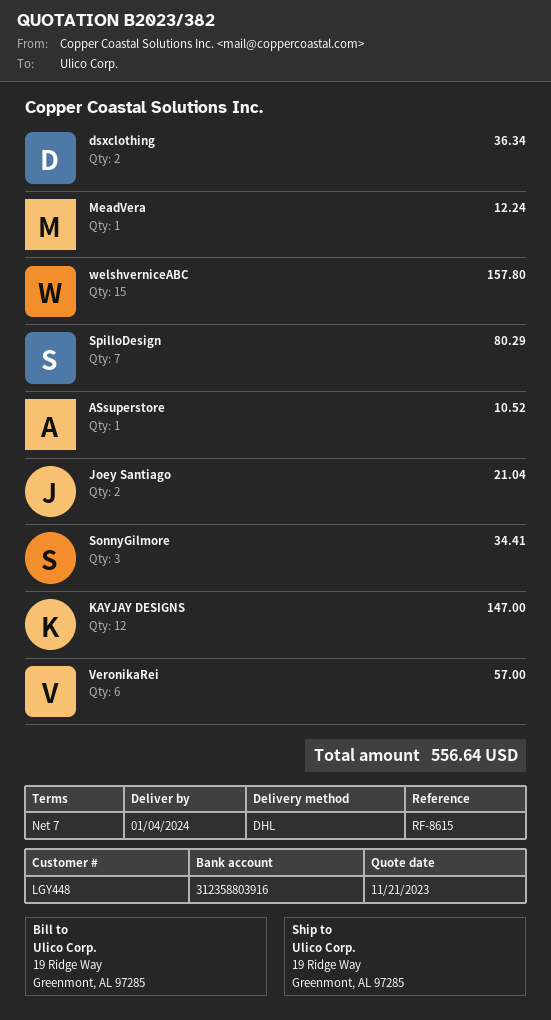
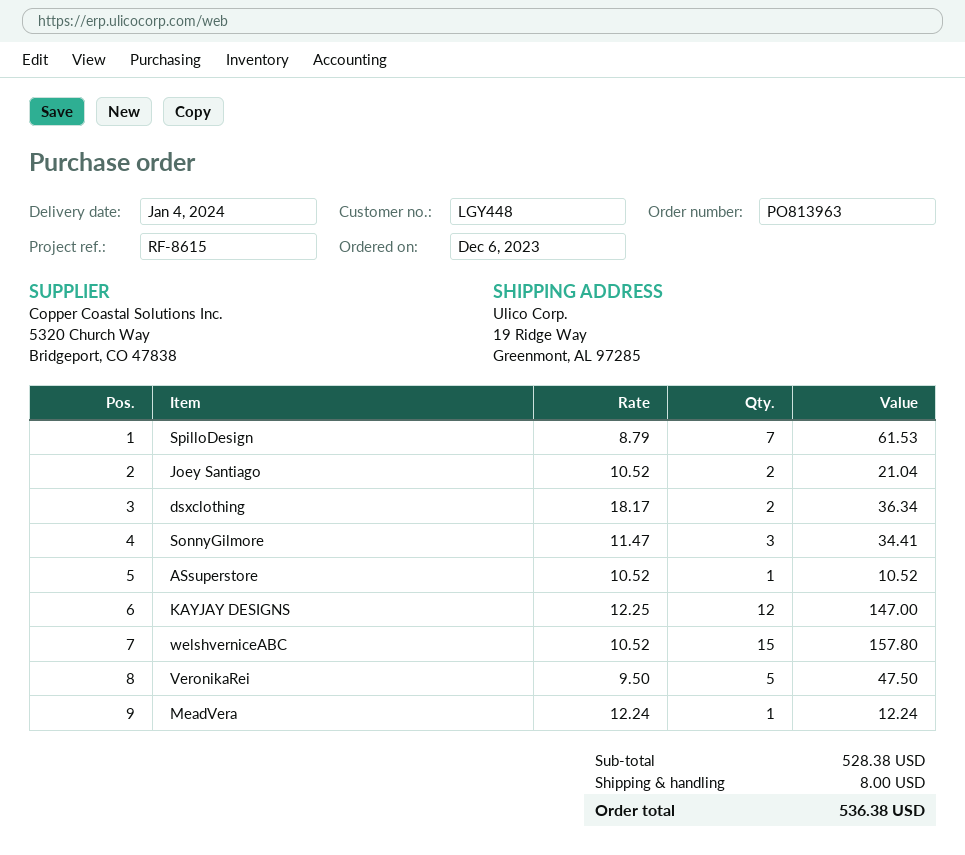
SpilloDesign: 7 for 80.29 -> 7 for 61.53
VeronikaRei: 6 for 57.00 -> 5 for 47.50
shipping: none -> 8.00
total: 556.64 -> 536.38

